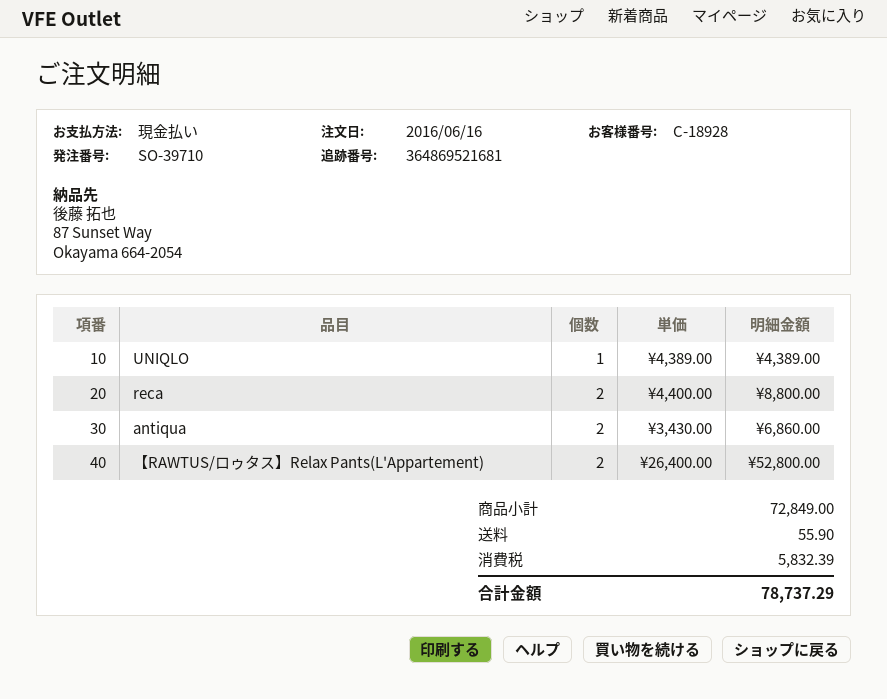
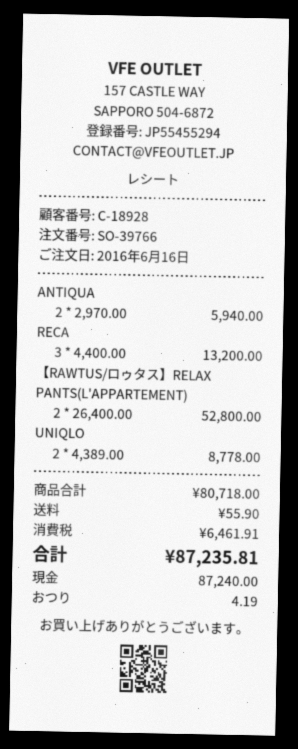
order number: SO-39710 -> SO-39766
UNIQLO: 1 x 4389.00 = 4389.00 -> 2 x 4389.00 = 8778.00
reca: 2 x 4400.00 = 8800.00 -> 3 x 4400.00 = 13200.00
antiqua: 2 x 3430.00 = 6860.00 -> 2 x 2970.00 = 5940.00
subtotal: 72849.00 -> 80718.00
tax: 5832.39 -> 6461.91
total: 78737.29 -> 87235.81

